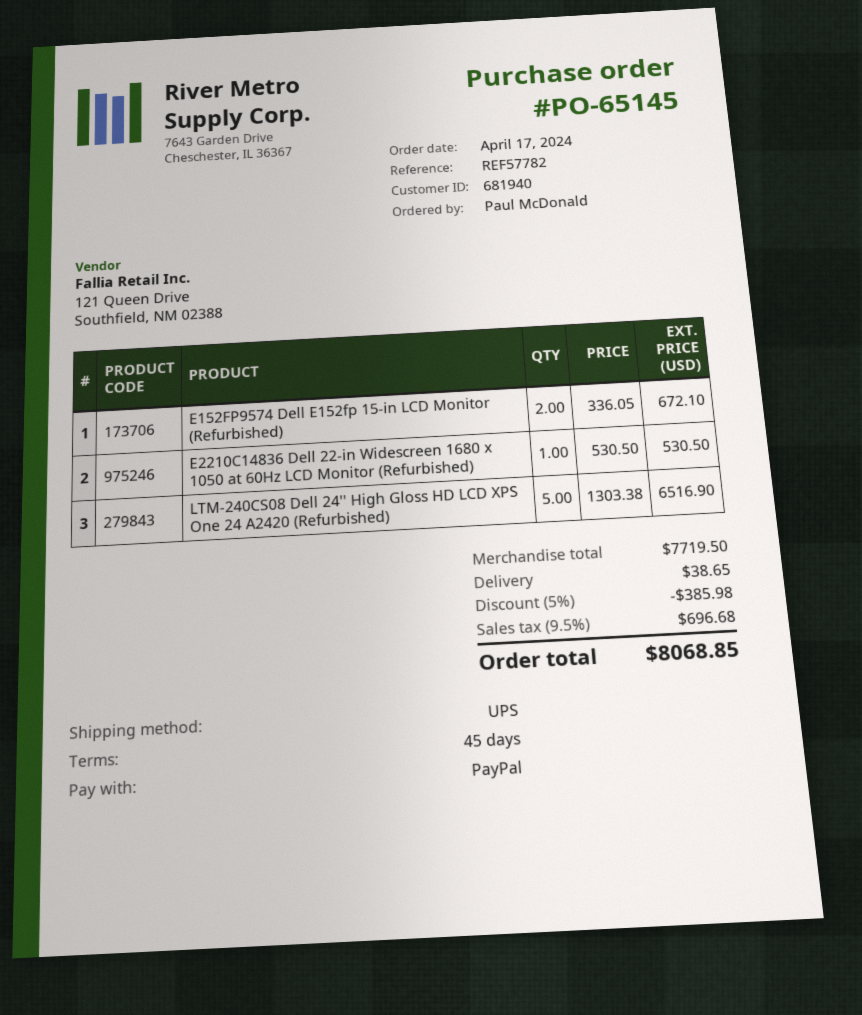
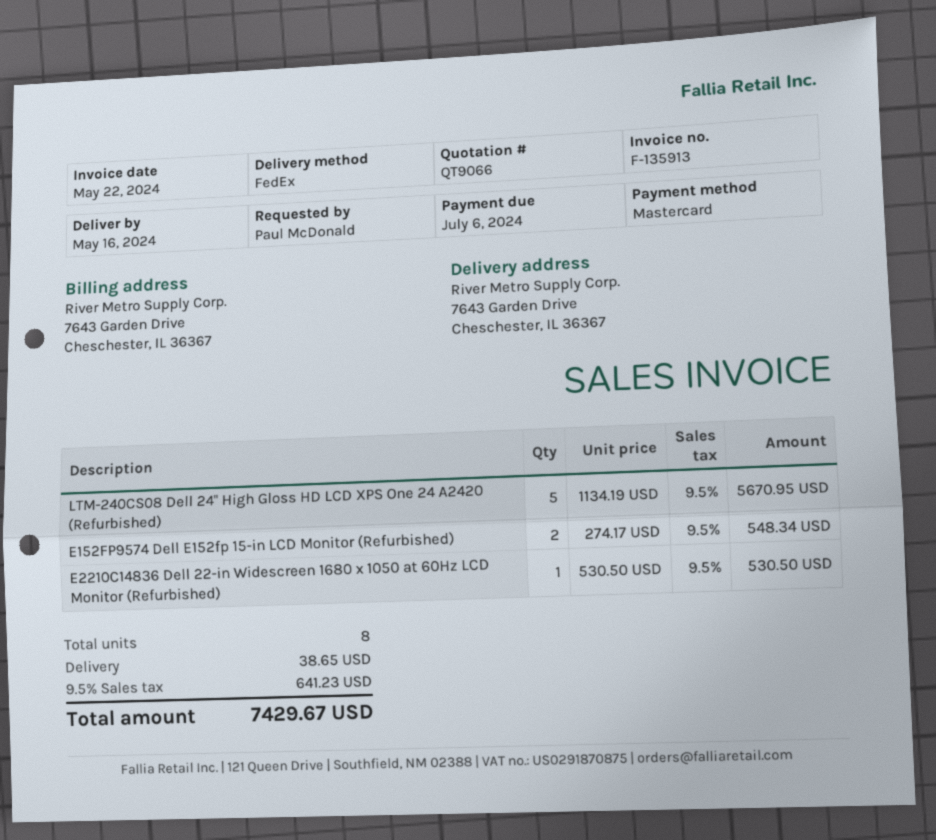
payment method: PayPal -> Mastercard
shipping method: UPS -> FedEx
E152FP9574 Dell E152fp 15-in LCD Monitor (Refurbished): 2 x 336.05 = 672.10 -> 2 x 274.17 = 548.34
LTM-240CS08 Dell 24'' High Gloss HD LCD XPS One 24 A2420 (Refurbished): 5 x 1303.38 = 6516.90 -> 5 x 1134.19 = 5670.95
discount: 5% = 385.98 -> none
tax: 9.5% = 696.68 -> 9.5% = 641.23
total: 8068.85 -> 7429.67

